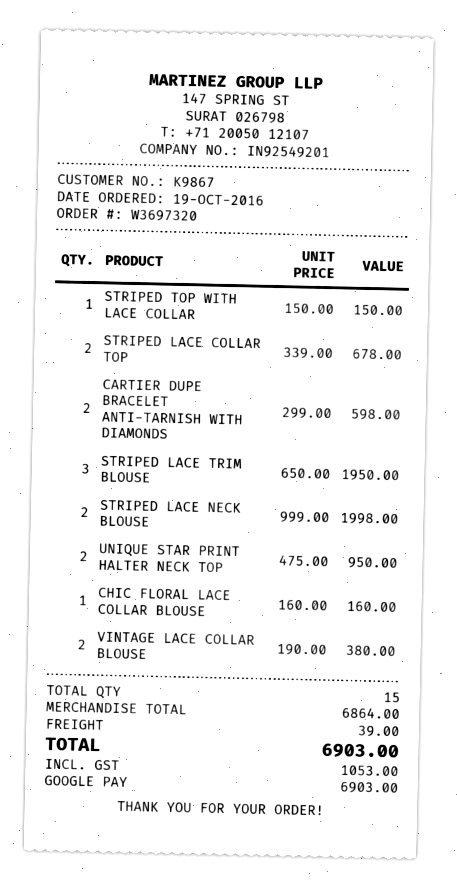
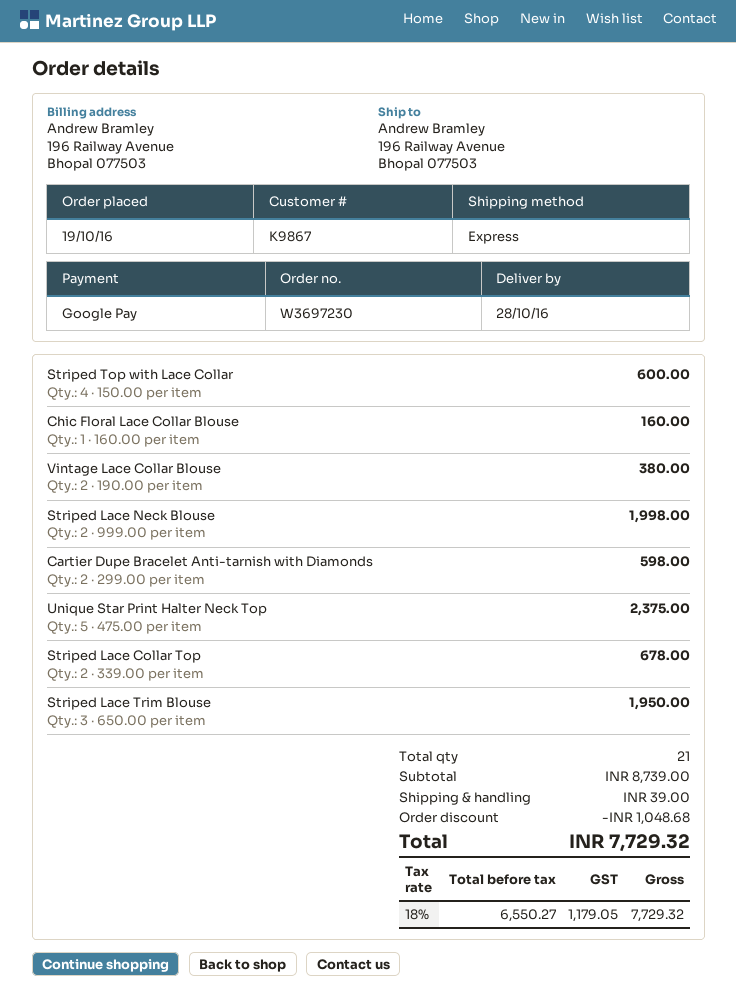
order number: W3697320 -> W3697230
STRIPED TOP WITH LACE COLLAR: 1 x 150.00 = 150.00 -> 4 x 150.00 = 600.00
UNIQUE STAR PRINT HALTER NECK TOP: 2 x 475.00 = 950.00 -> 5 x 475.00 = 2375.00
total quantity: 15 -> 21
subtotal: 6864.00 -> 8739.00
discount: none -> 1048.68
tax: 1053.00 -> 1179.05
total: 6903.00 -> 7729.32

